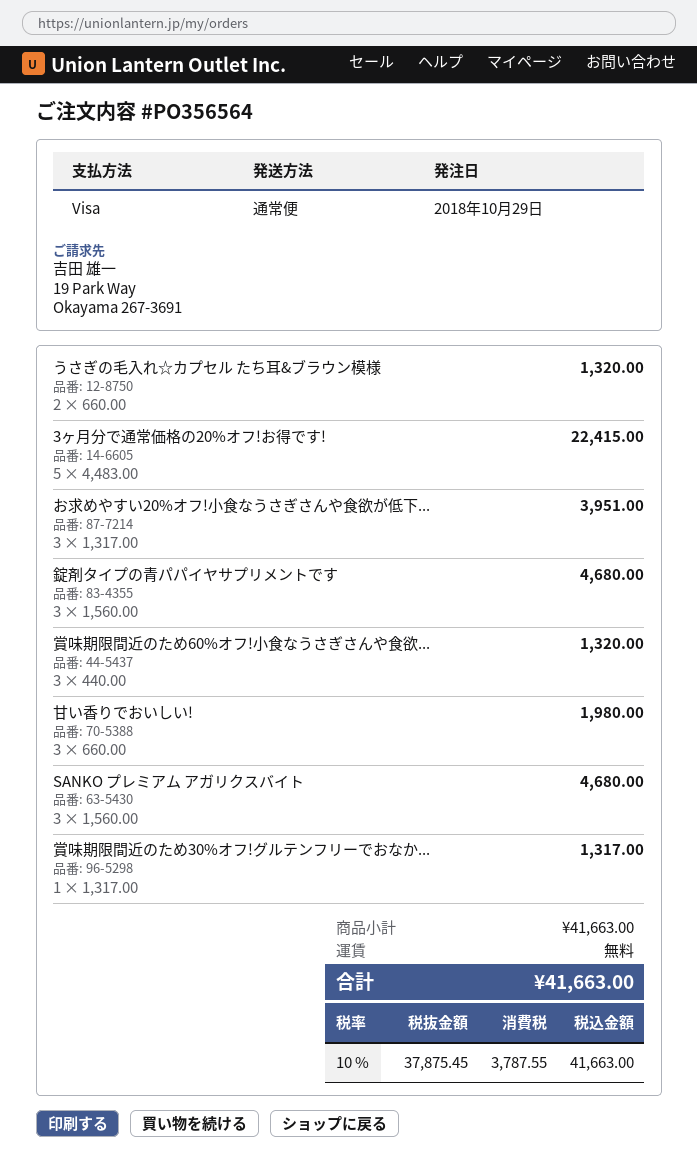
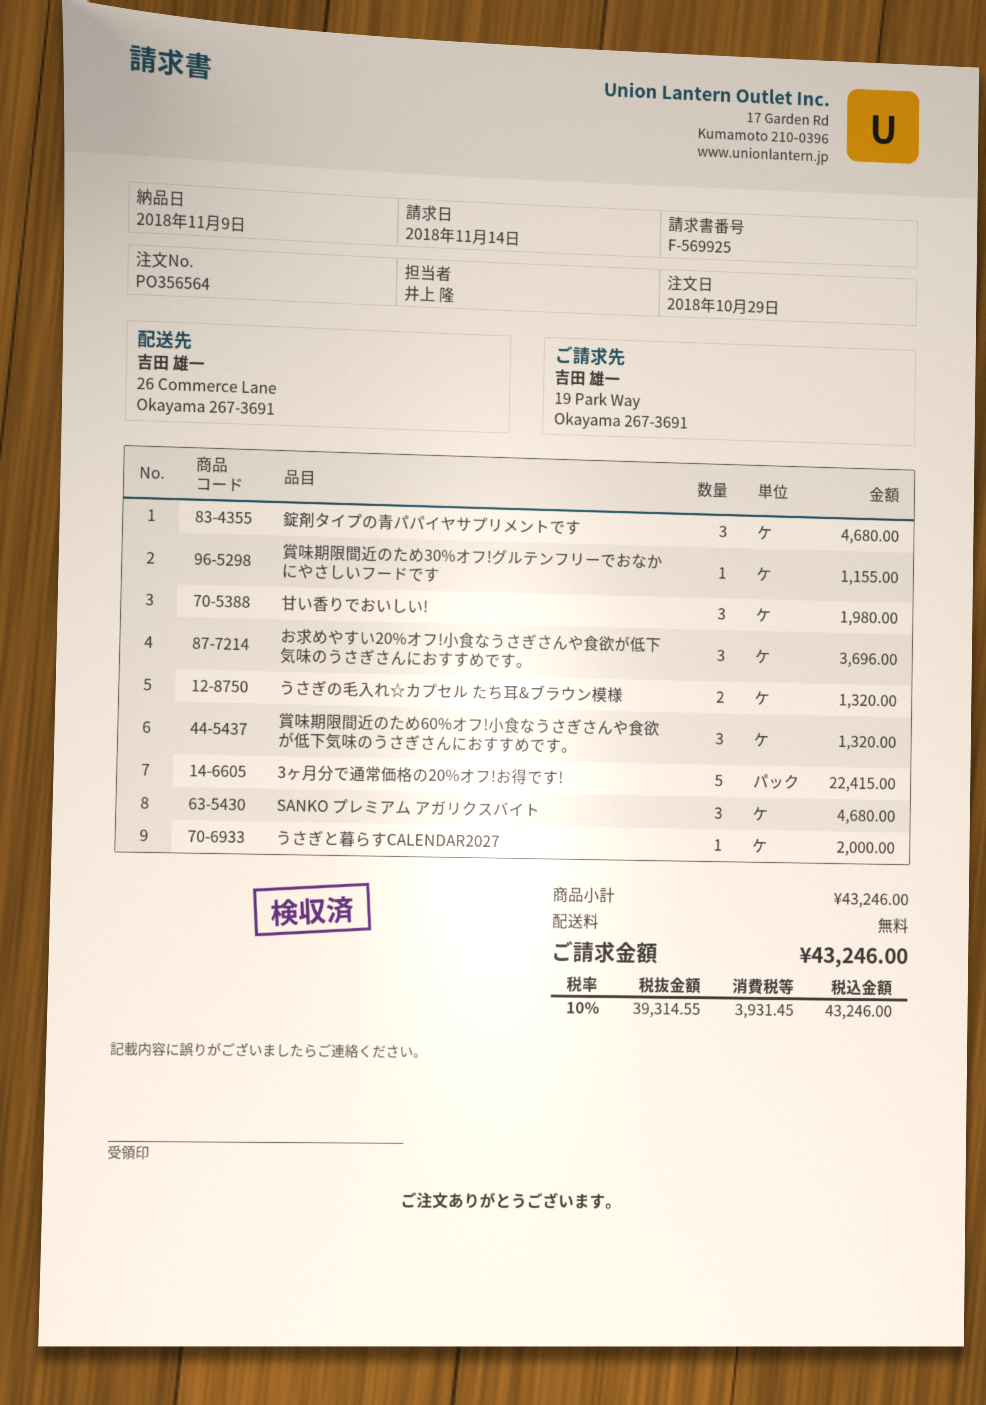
お求めやすい20%オフ!小食なうさぎさんや食欲が低下...: 3 for 3951.00 -> 3 for 3696.00
賞味期限間近のため30%オフ!グルテンフリーでおなか...: 1 for 1317.00 -> 1 for 1155.00
うさぎと暮らすCALENDAR2027: none -> 1 for 2000.00
subtotal: 41663.00 -> 43246.00
net: 37875.45 -> 39314.55
tax: 10% = 3787.55 -> 10% = 3931.45
total: 41663.00 -> 43246.00

